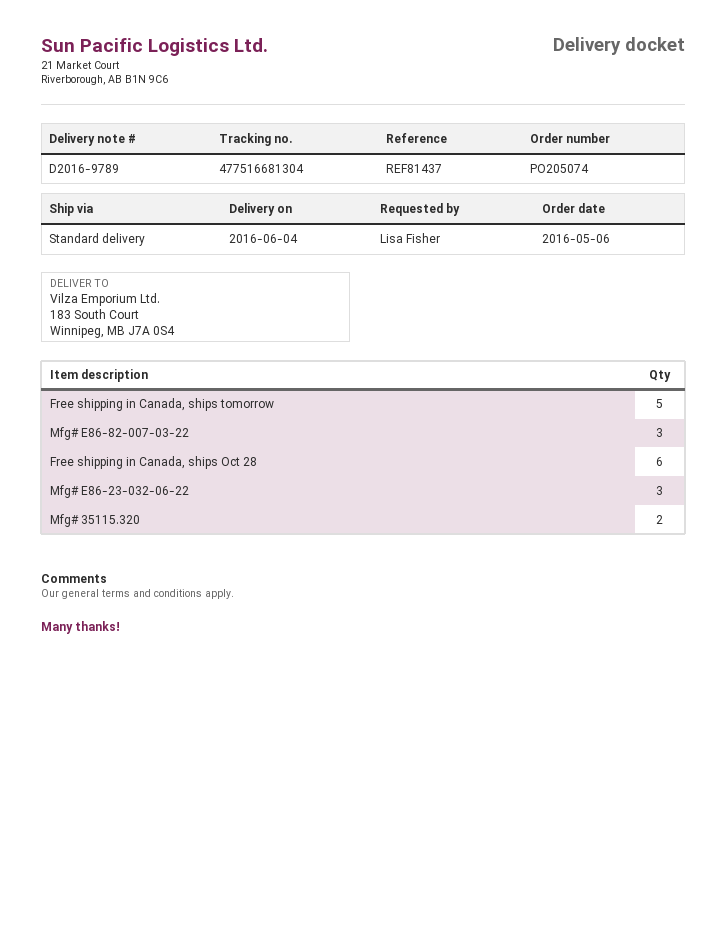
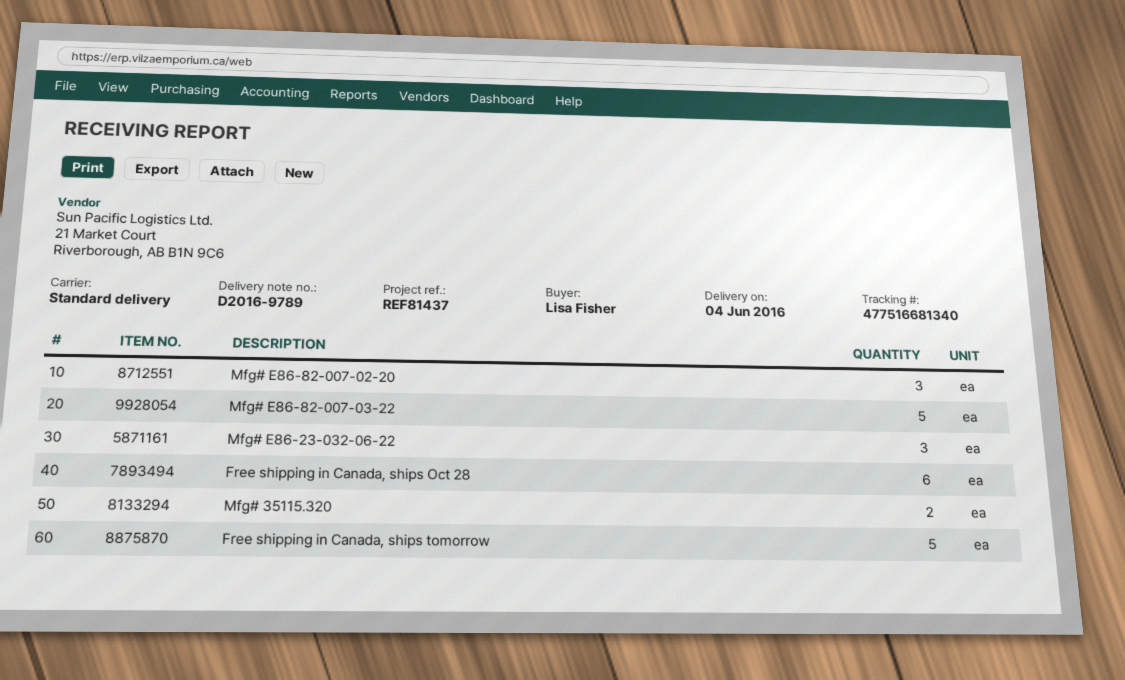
tracking number: 477516681304 -> 477516681340
Mfg# E86-82-007-03-22: 3 -> 5
Mfg# E86-82-007-02-20: none -> 3

